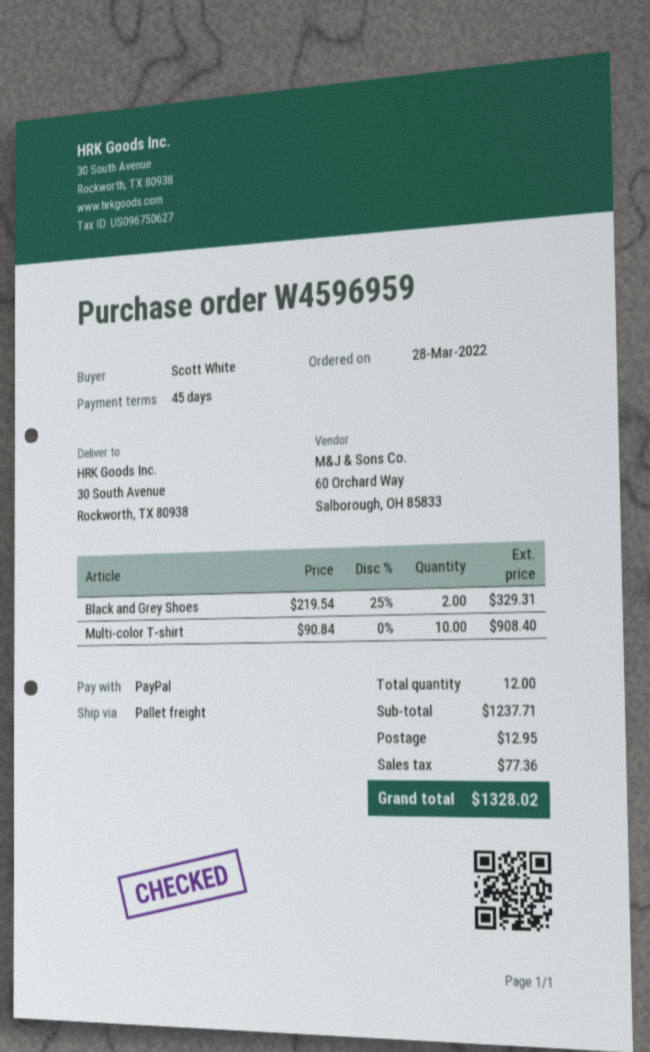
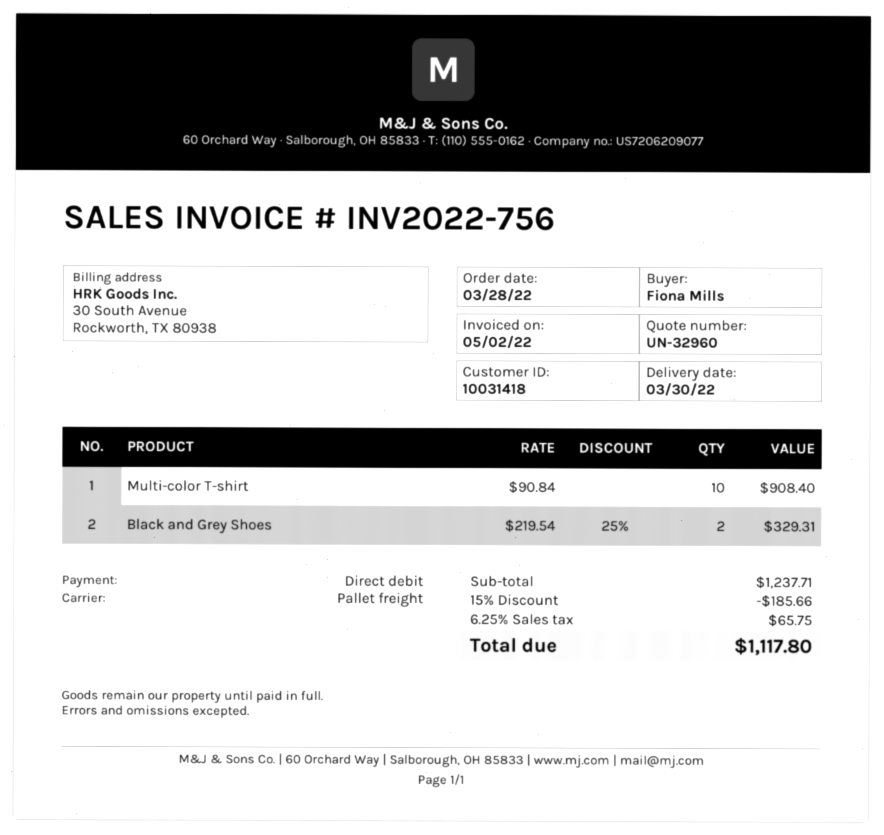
ordered by: Scott White -> Fiona Mills
payment method: PayPal -> direct debit
discount: none -> 15% = 185.66
shipping: 12.95 -> none
tax: 77.36 -> 65.75
total: 1328.02 -> 1117.80

